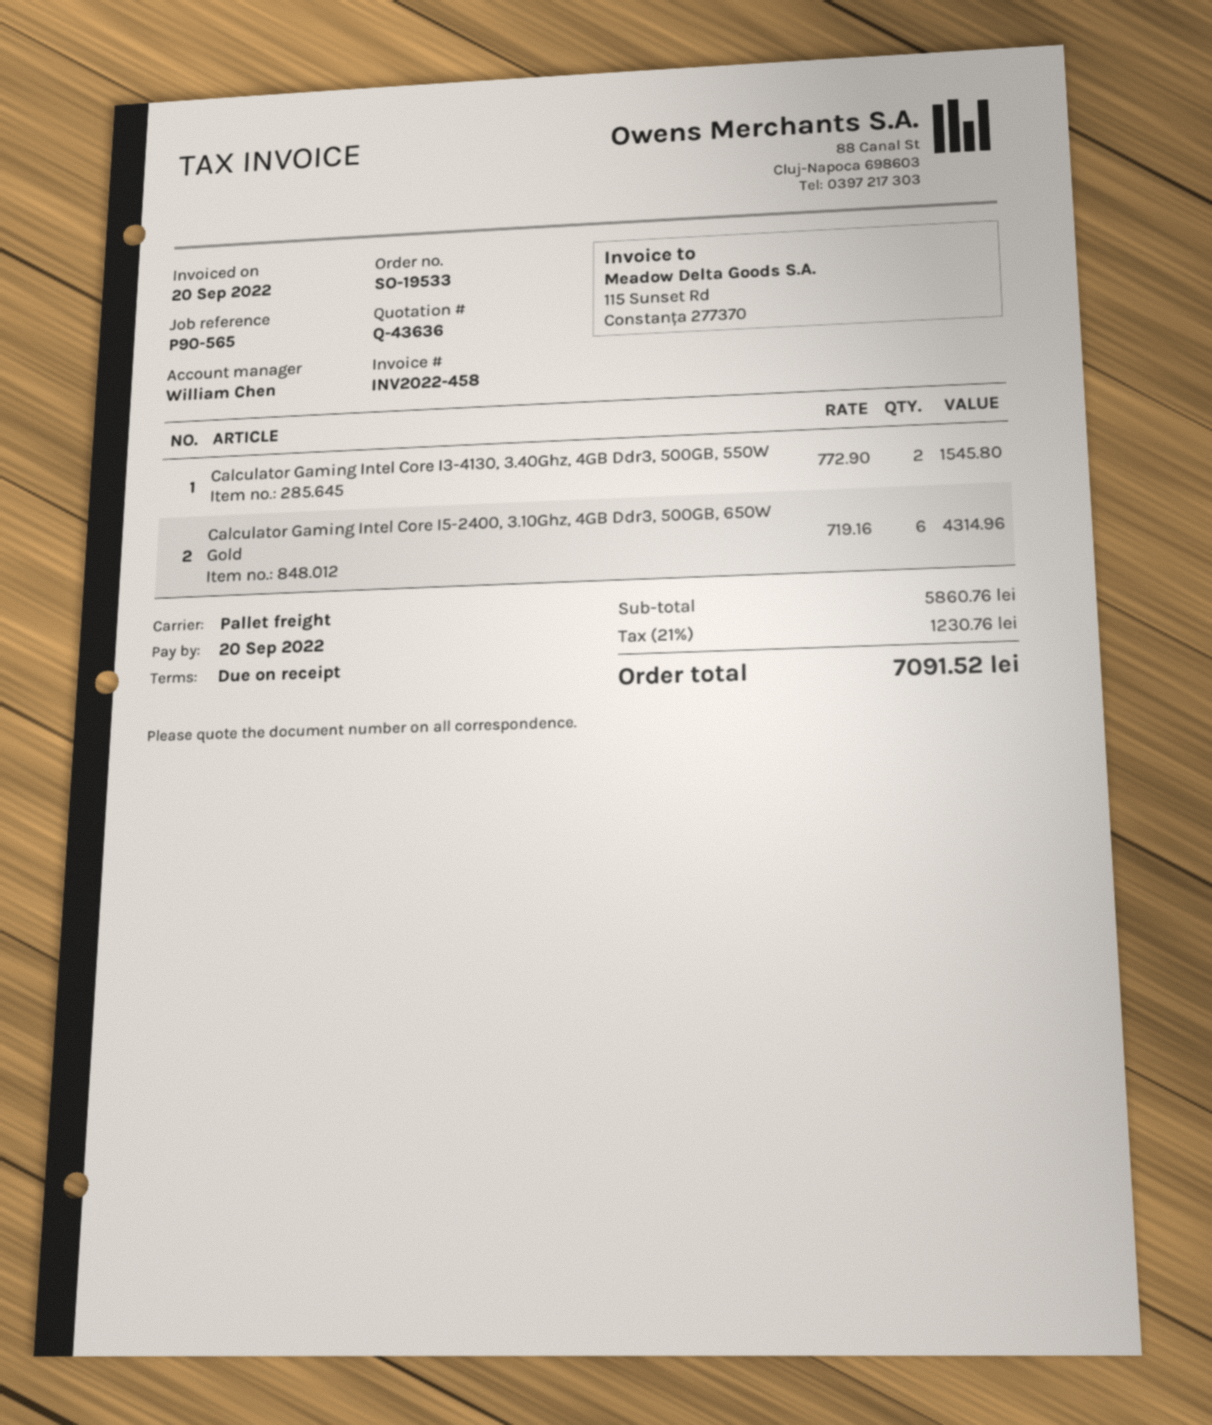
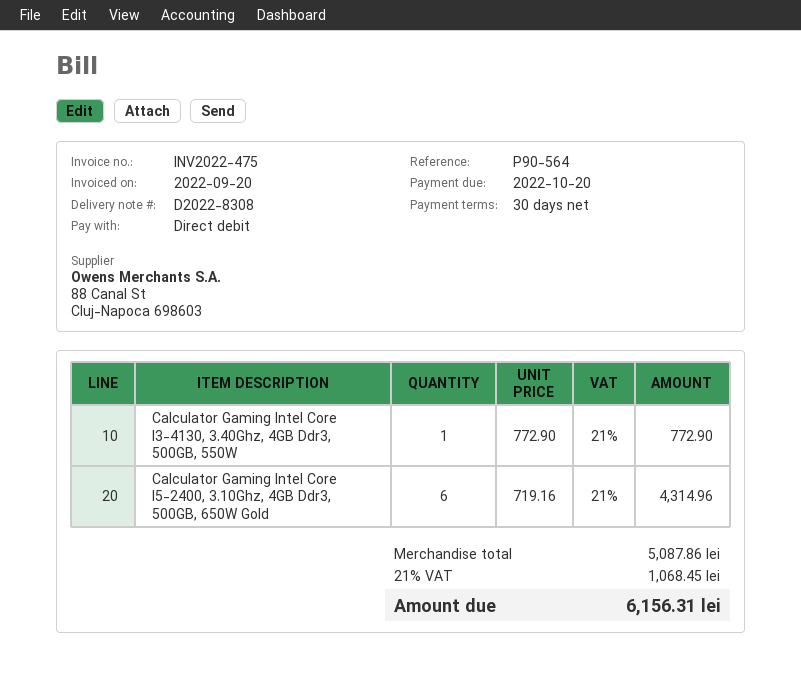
invoice number: INV2022-458 -> INV2022-475
payment terms: on receipt -> 30 days
due date: 2022-09-20 -> 2022-10-20
reference: P90-565 -> P90-564
Calculator Gaming Intel Core I3-4130, 3.40Ghz, 4GB Ddr3, 500GB, 550W: 2 x 772.90 = 1545.80 -> 1 x 772.90 = 772.90
subtotal: 5860.76 -> 5087.86
tax: 21% = 1230.76 -> 21% = 1068.45
total: 7091.52 -> 6156.31

